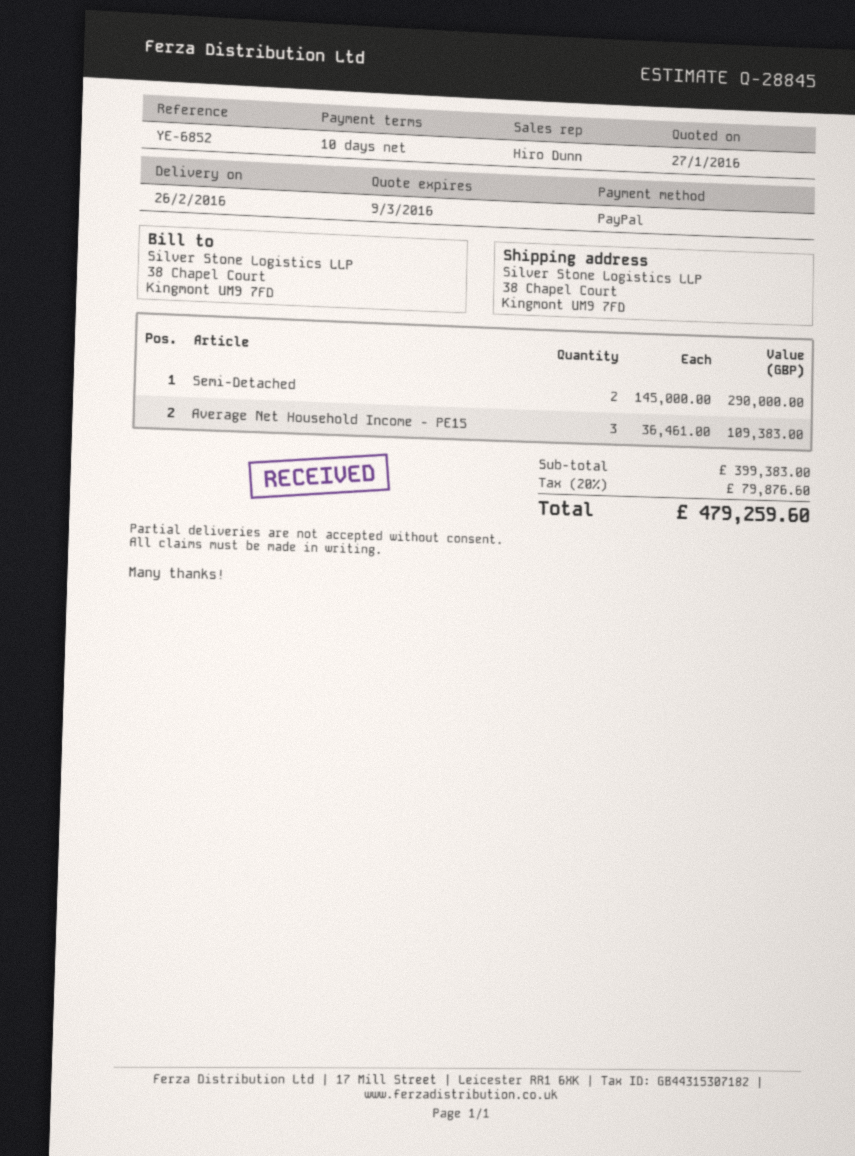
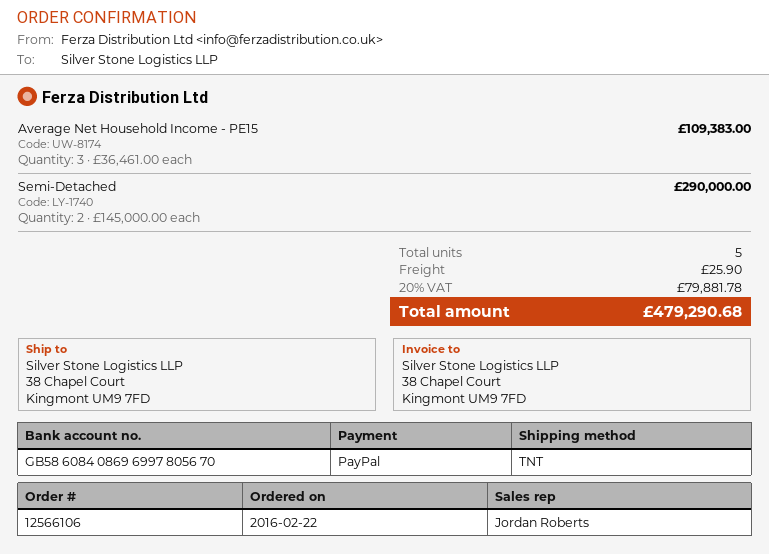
sales rep: Hiro Dunn -> Jordan Roberts
shipping: none -> 25.90
tax: 20% = 79876.60 -> 20% = 79881.78
total: 479259.60 -> 479290.68

